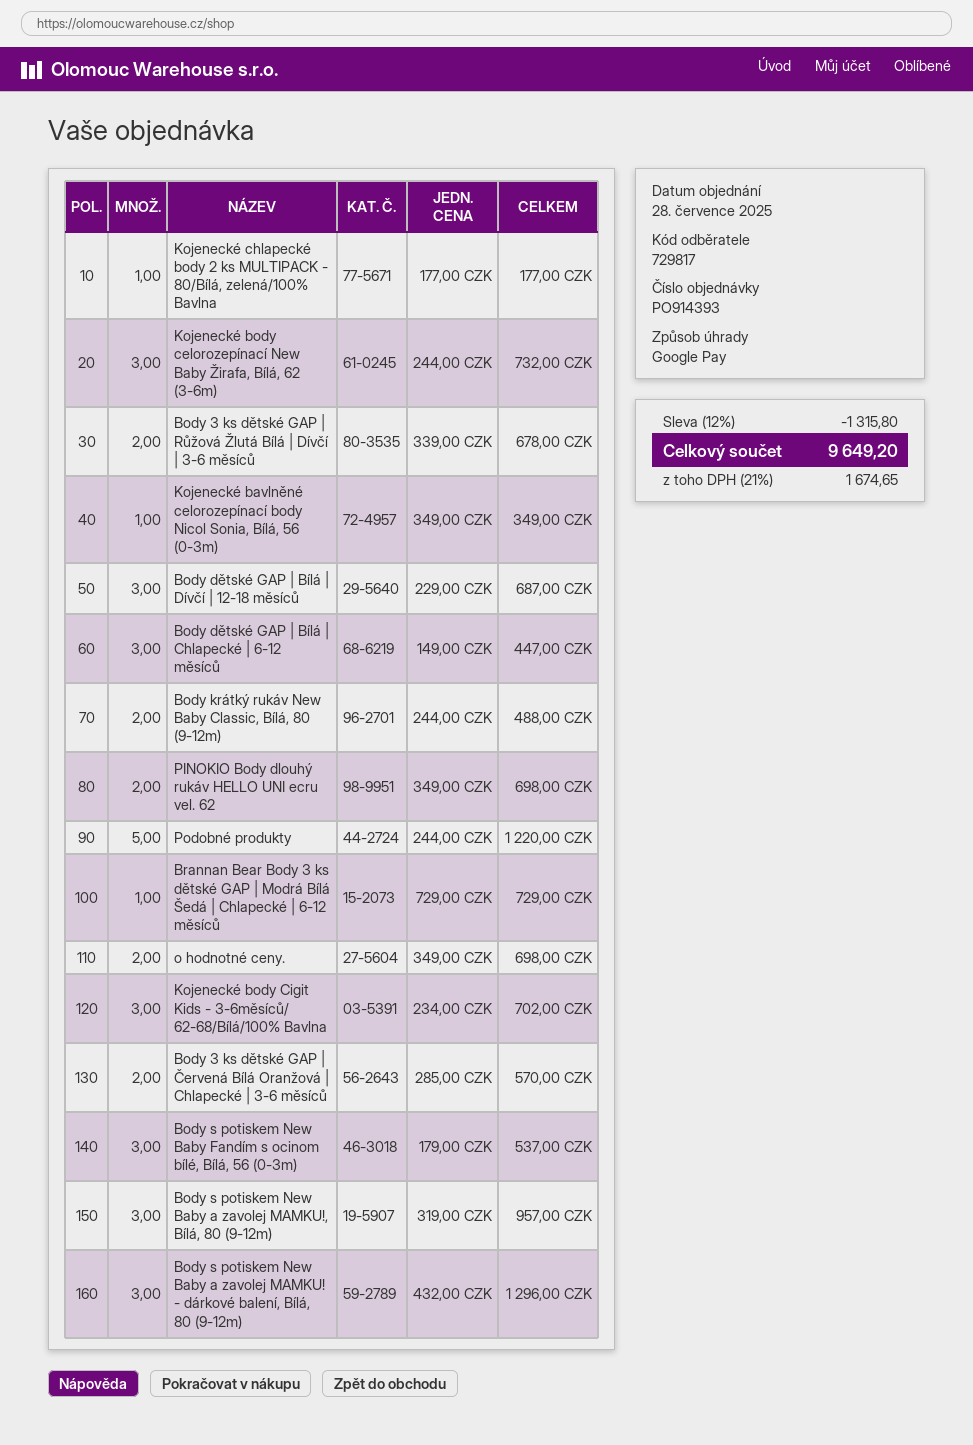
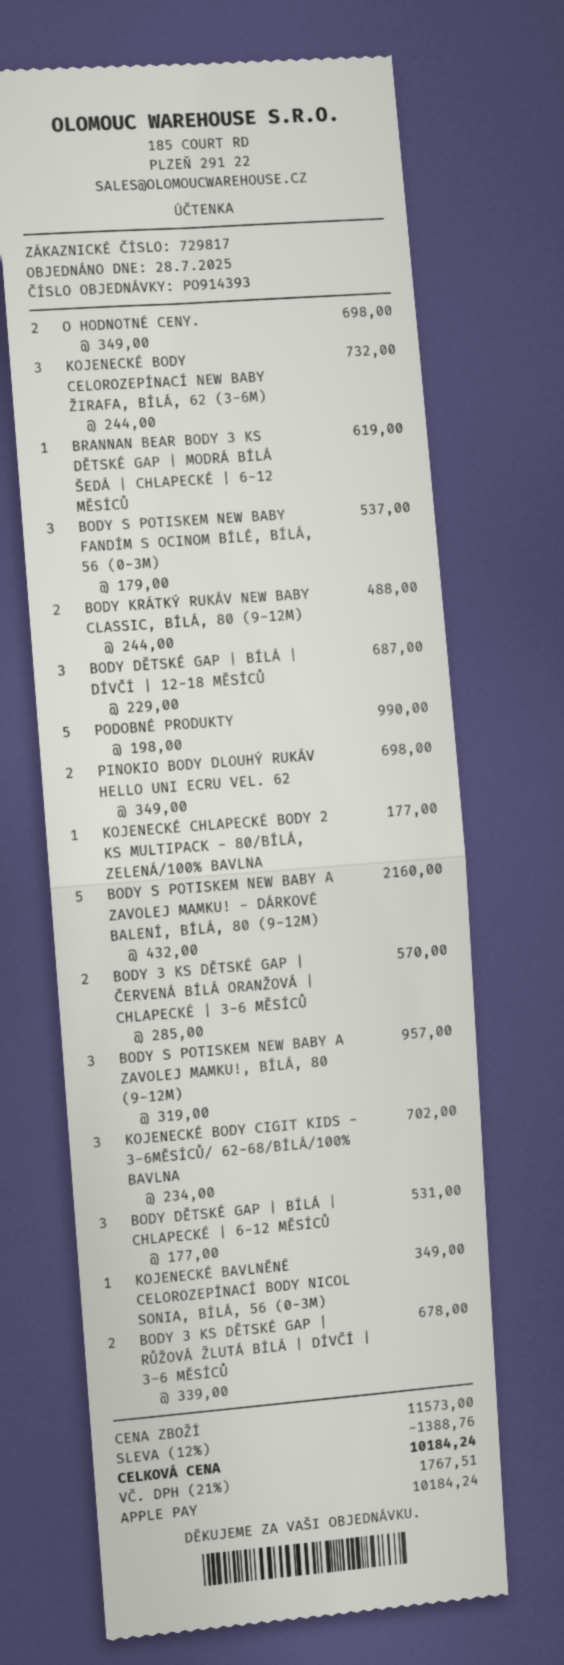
payment method: Google Pay -> Apple Pay
Body dětské GAP | Bílá | Chlapecké | 6-12 měsíců: 3 x 149.00 = 447.00 -> 3 x 177.00 = 531.00
Podobné produkty: 5 x 244.00 = 1220.00 -> 5 x 198.00 = 990.00
Brannan Bear Body 3 ks dětské GAP | Modrá Bílá Šedá | Chlapecké | 6-12 měsíců: 1 x 729.00 = 729.00 -> 1 x 619.00 = 619.00
Body s potiskem New Baby a zavolej MAMKU! - dárkové balení, Bílá, 80 (9-12m): 3 x 432.00 = 1296.00 -> 5 x 432.00 = 2160.00
discount: 12% = 1315.80 -> 12% = 1388.76
tax: 21% = 1674.65 -> 21% = 1767.51
total: 9649.20 -> 10184.24

